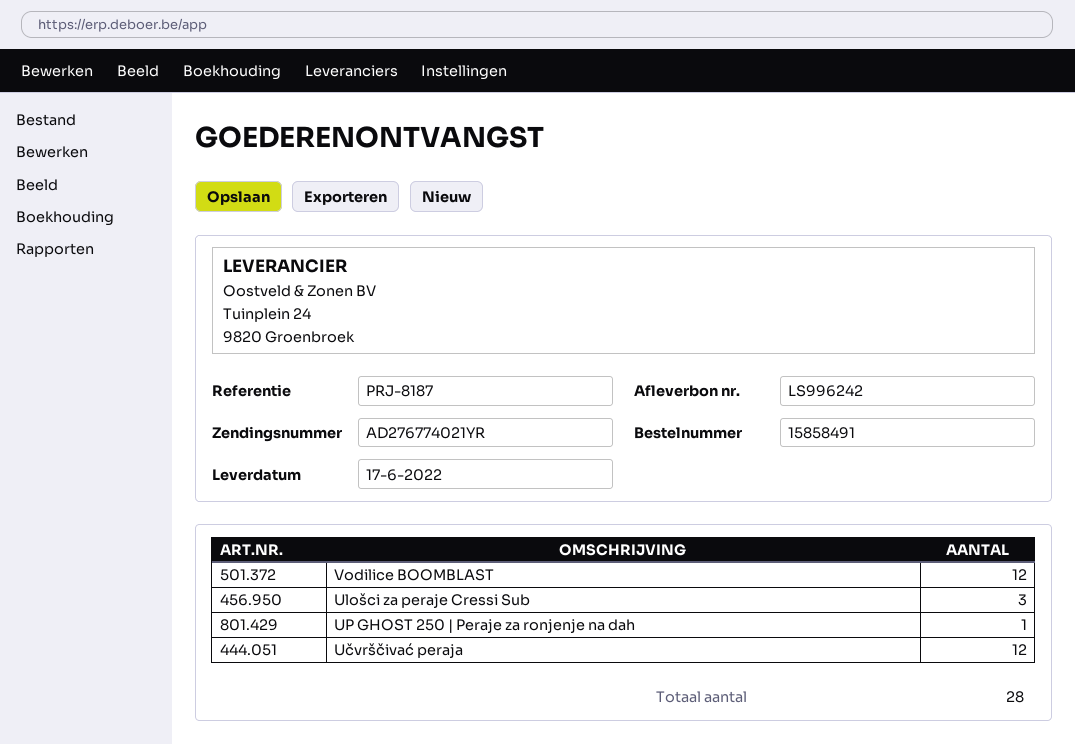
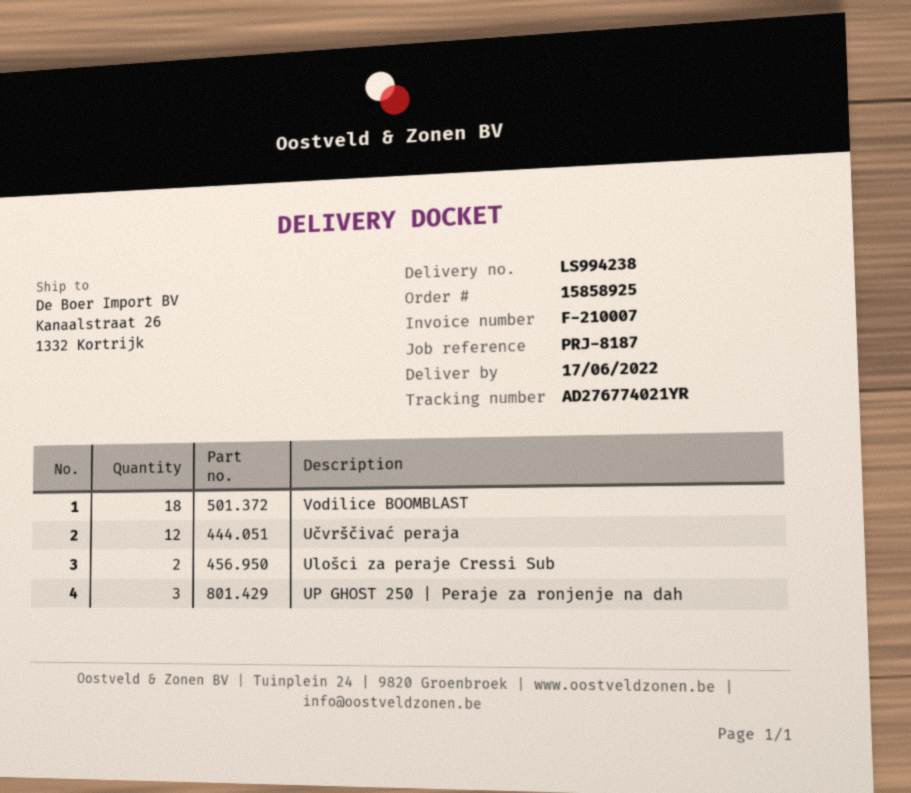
order number: 15858491 -> 15858925
delivery note number: LS996242 -> LS994238
Vodilice BOOMBLAST: 12 -> 18
Ulošci za peraje Cressi Sub: 3 -> 2
UP GHOST 250 | Peraje za ronjenje na dah: 1 -> 3

